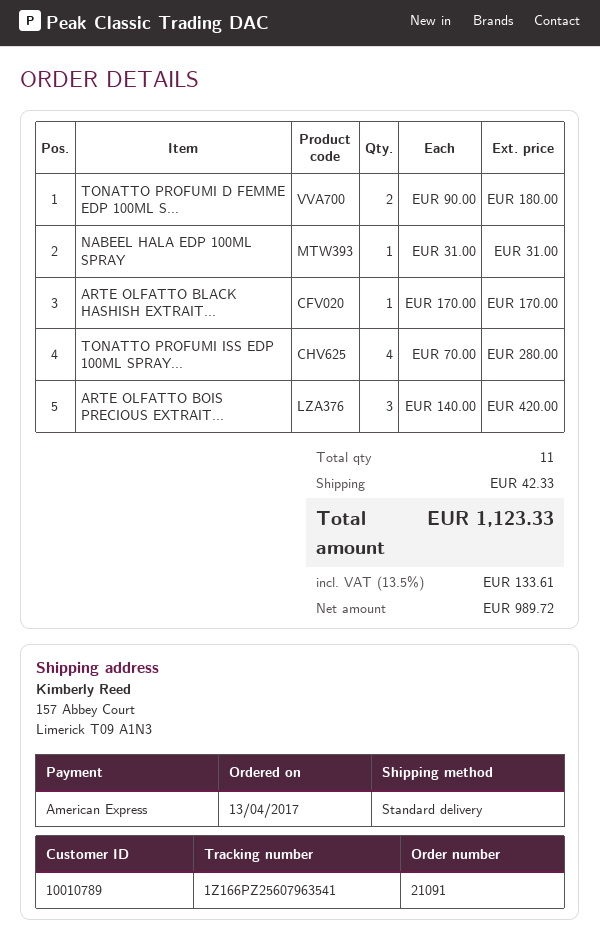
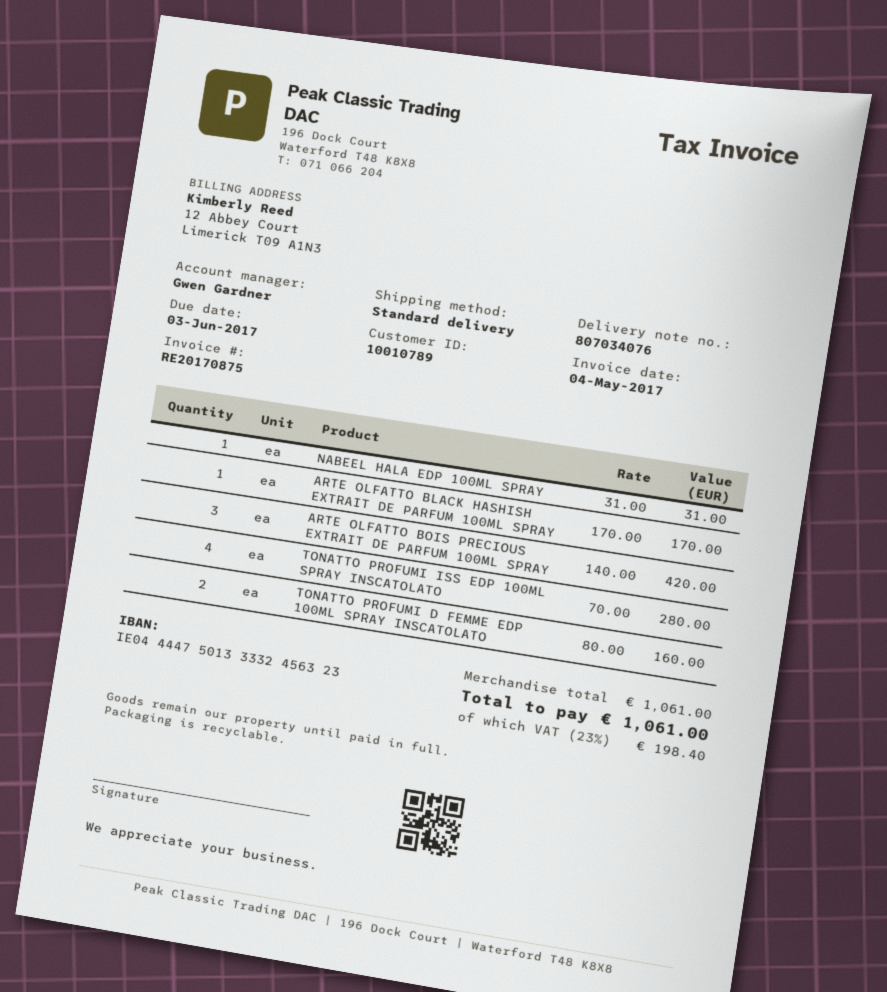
TONATTO PROFUMI D FEMME EDP 100ML S...: 2 x 90.00 = 180.00 -> 2 x 80.00 = 160.00
shipping: 42.33 -> none
tax: 13.5% = 133.61 -> 23% = 198.40
total: 1123.33 -> 1061.00

